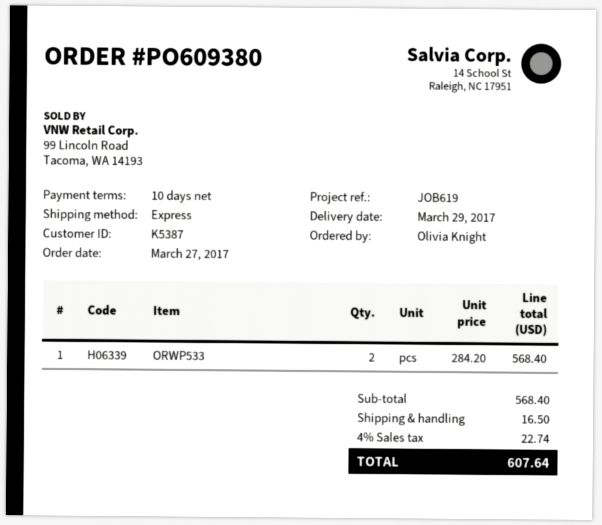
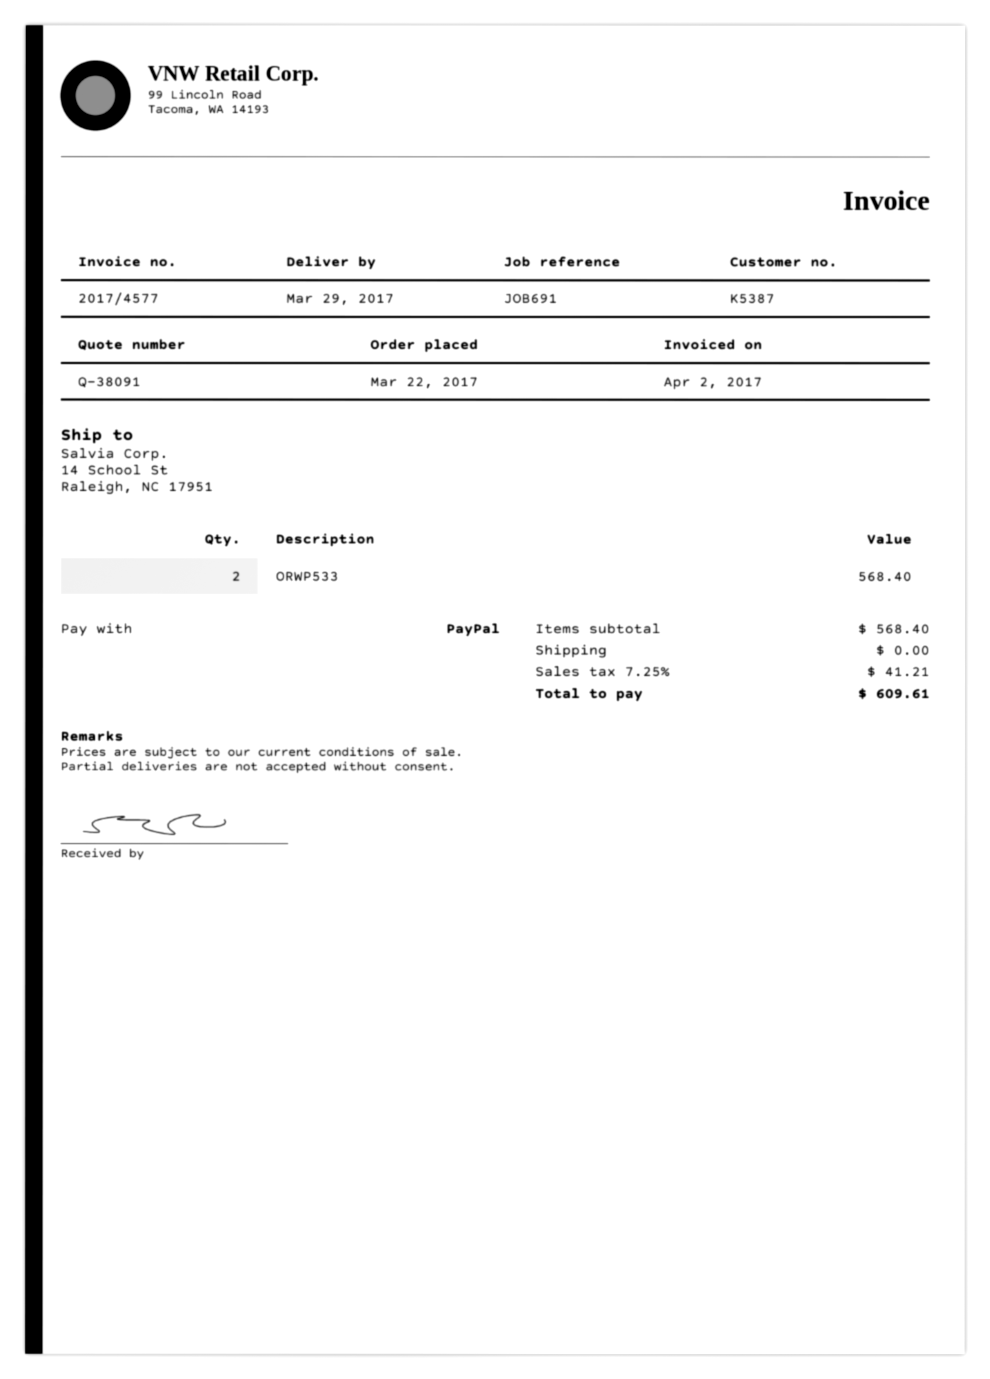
order date: 2017-03-27 -> 2017-03-22
reference: JOB619 -> JOB691
shipping: 16.50 -> 0.00
tax: 4% = 22.74 -> 7.25% = 41.21
total: 607.64 -> 609.61

